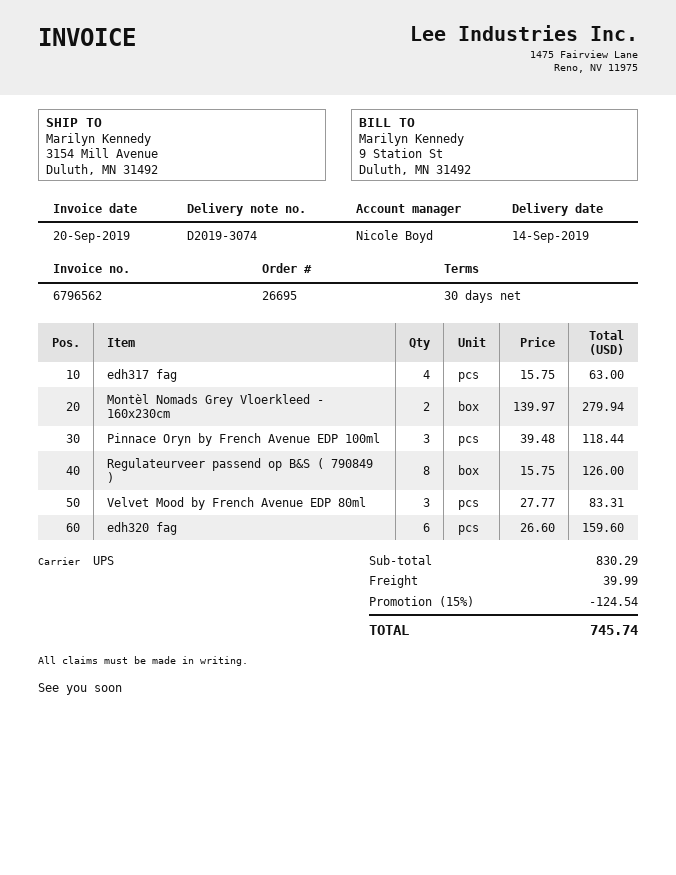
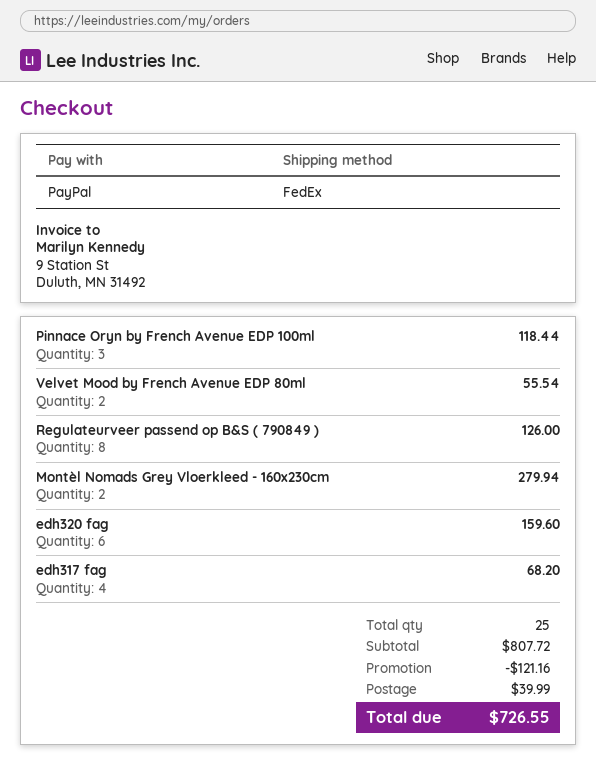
shipping method: UPS -> FedEx
edh317 fag: 4 for 63.00 -> 4 for 68.20
Velvet Mood by French Avenue EDP 80ml: 3 for 83.31 -> 2 for 55.54
subtotal: 830.29 -> 807.72
discount: 124.54 -> 121.16
total: 745.74 -> 726.55

